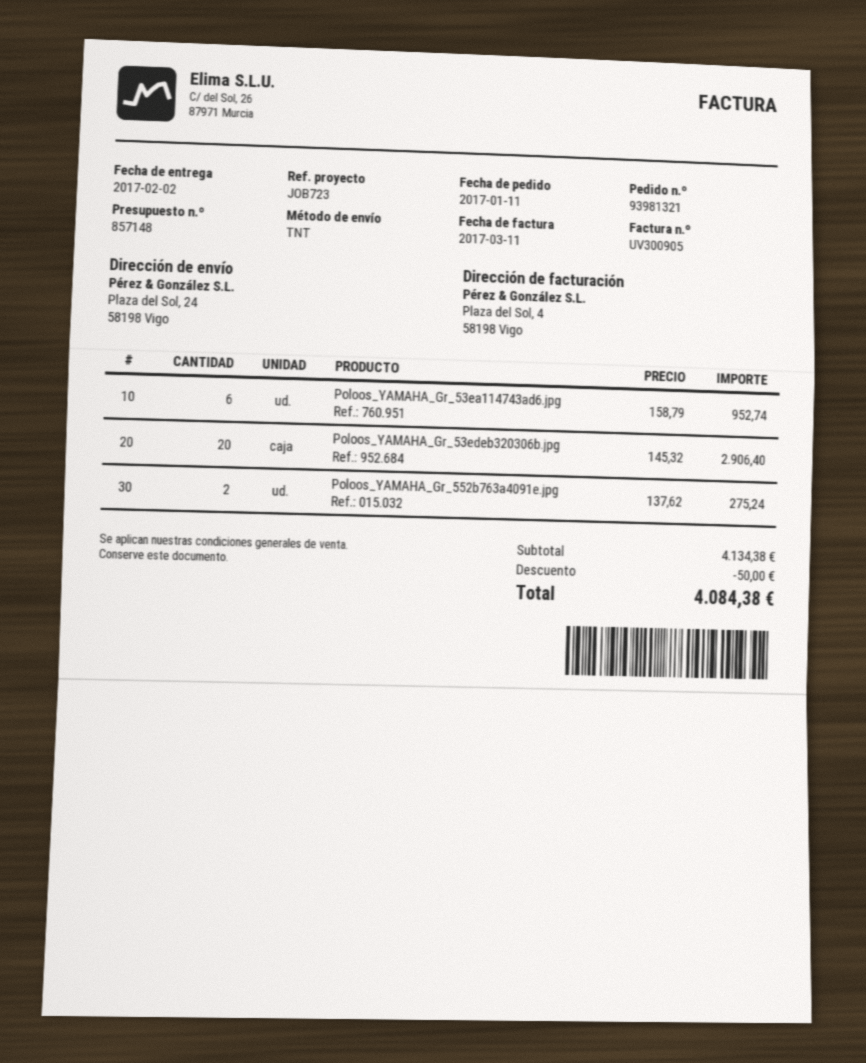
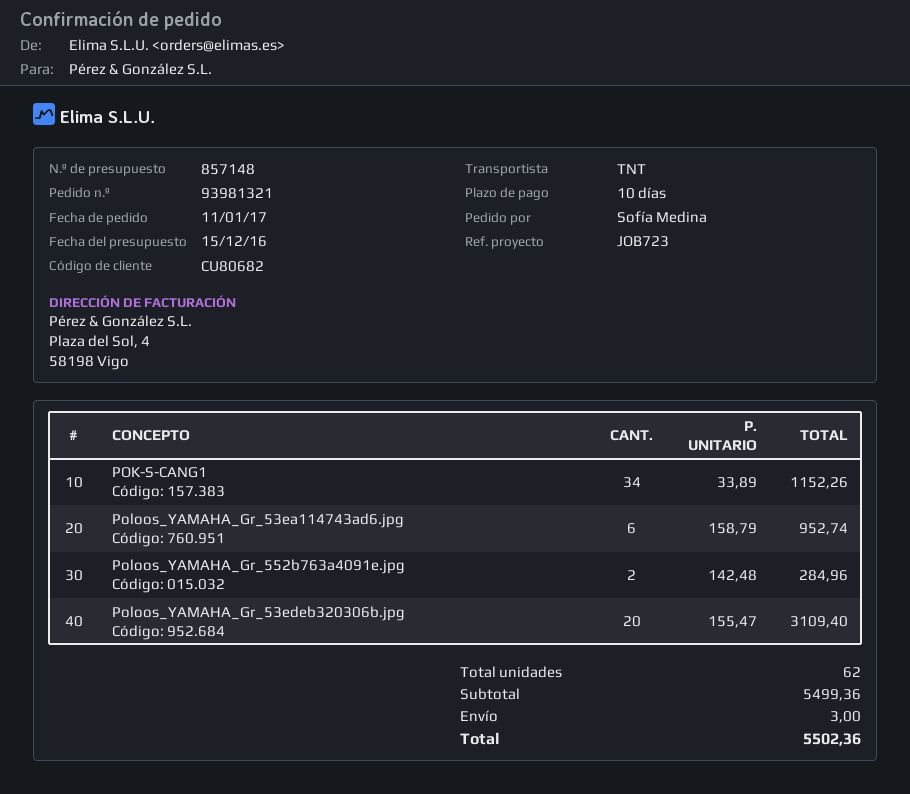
Poloos_YAMAHA_Gr_53edeb320306b.jpg: 20 x 145.32 = 2906.40 -> 20 x 155.47 = 3109.40
Poloos_YAMAHA_Gr_552b763a4091e.jpg: 2 x 137.62 = 275.24 -> 2 x 142.48 = 284.96
POK-S-CANG1: none -> 34 x 33.89 = 1152.26
subtotal: 4134.38 -> 5499.36
discount: 50.00 -> none
shipping: none -> 3.00
total: 4084.38 -> 5502.36

